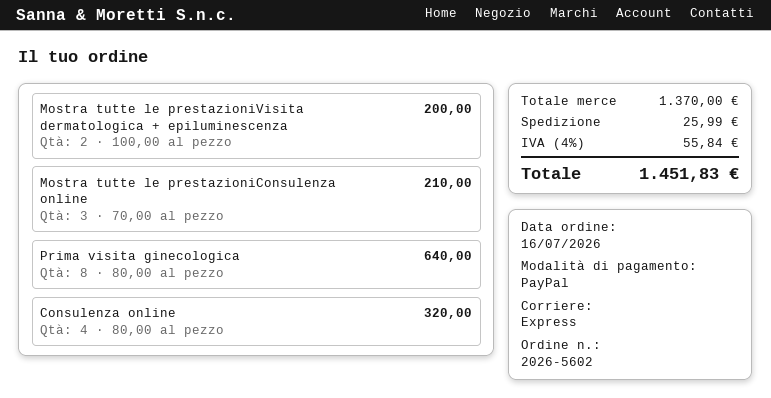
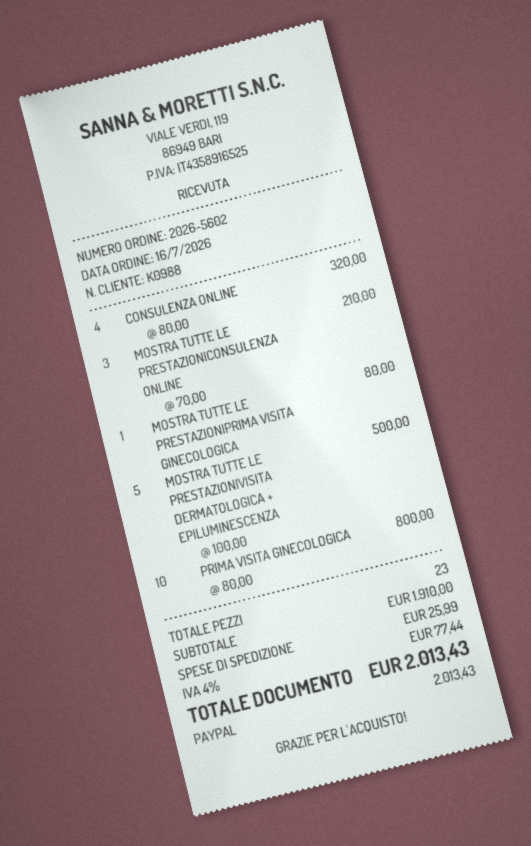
Mostra tutte le prestazioniVisita dermatologica + epiluminescenza: 2 x 100.00 = 200.00 -> 5 x 100.00 = 500.00
Prima visita ginecologica: 8 x 80.00 = 640.00 -> 10 x 80.00 = 800.00
MOSTRA TUTTE LE PRESTAZIONIPRIMA VISITA GINECOLOGICA: none -> 1 x 80.00 = 80.00
subtotal: 1370.00 -> 1910.00
tax: 4% = 55.84 -> 4% = 77.44
total: 1451.83 -> 2013.43

